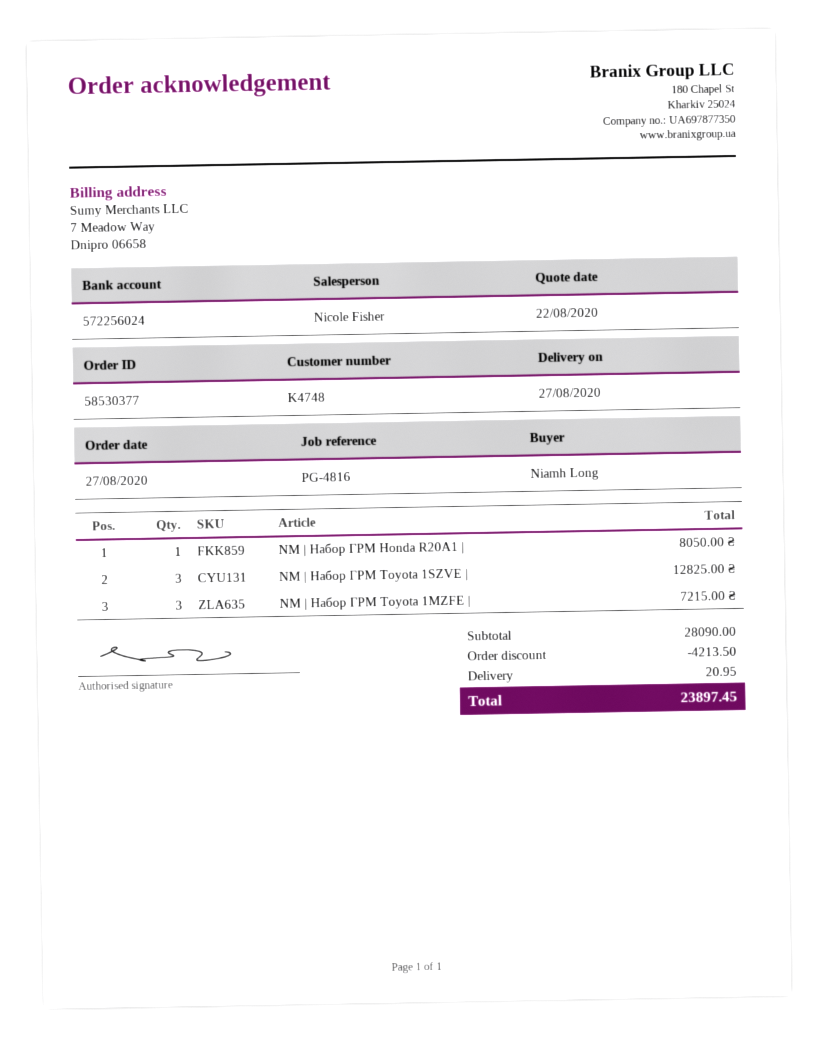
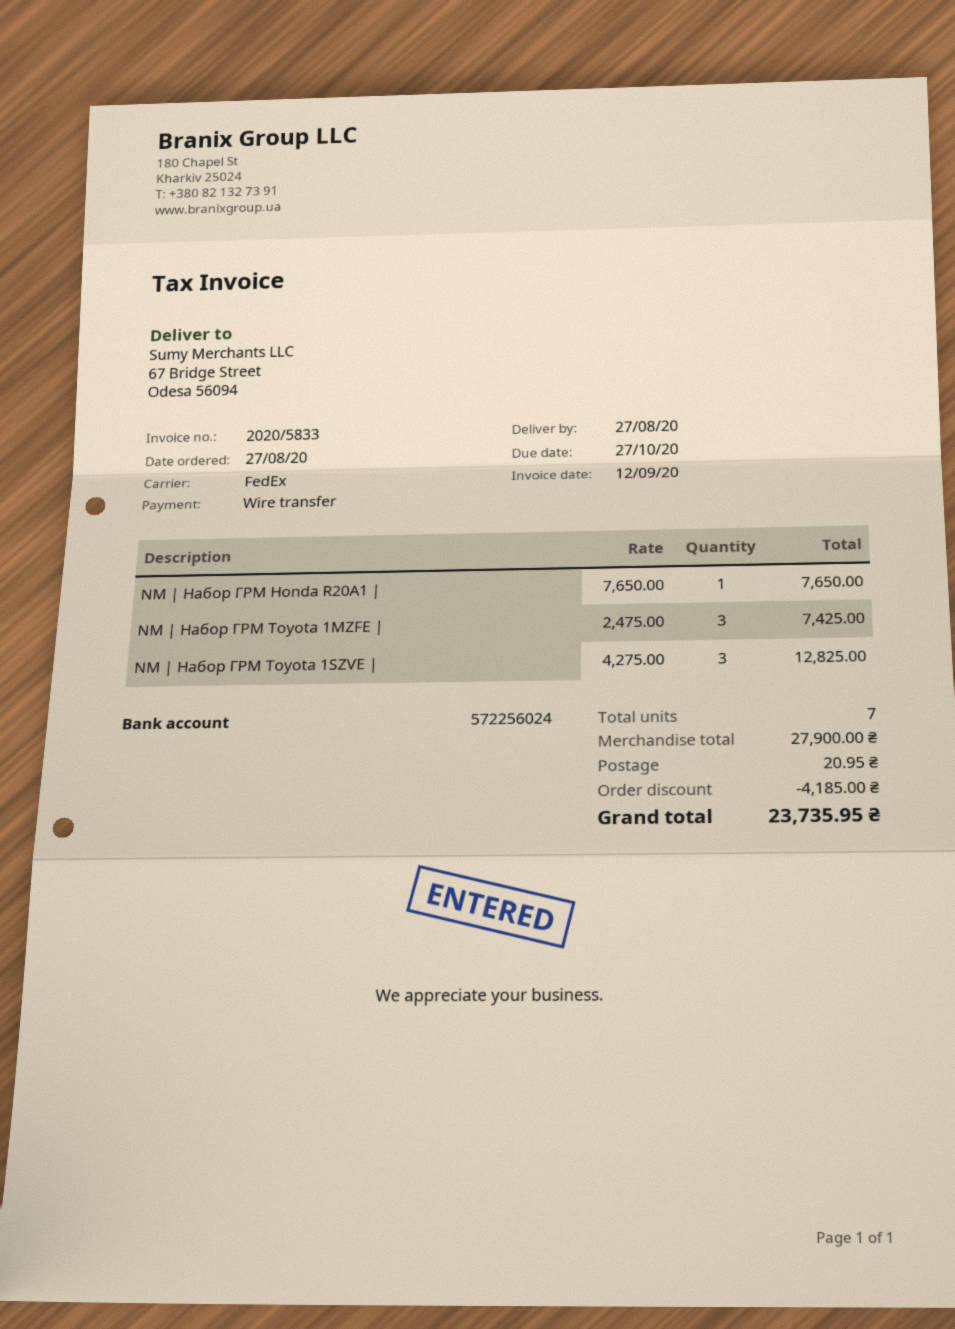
NM | Набор ГРМ Honda R20A1 |: 1 for 8050.00 -> 1 for 7650.00
NM | Набор ГРМ Toyota 1MZFE |: 3 for 7215.00 -> 3 for 7425.00
subtotal: 28090.00 -> 27900.00
discount: 4213.50 -> 4185.00
total: 23897.45 -> 23735.95

